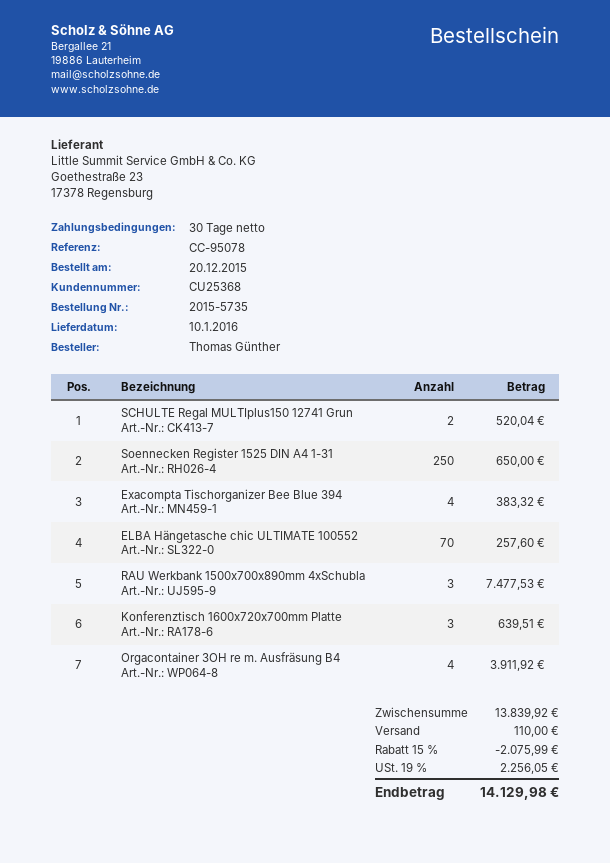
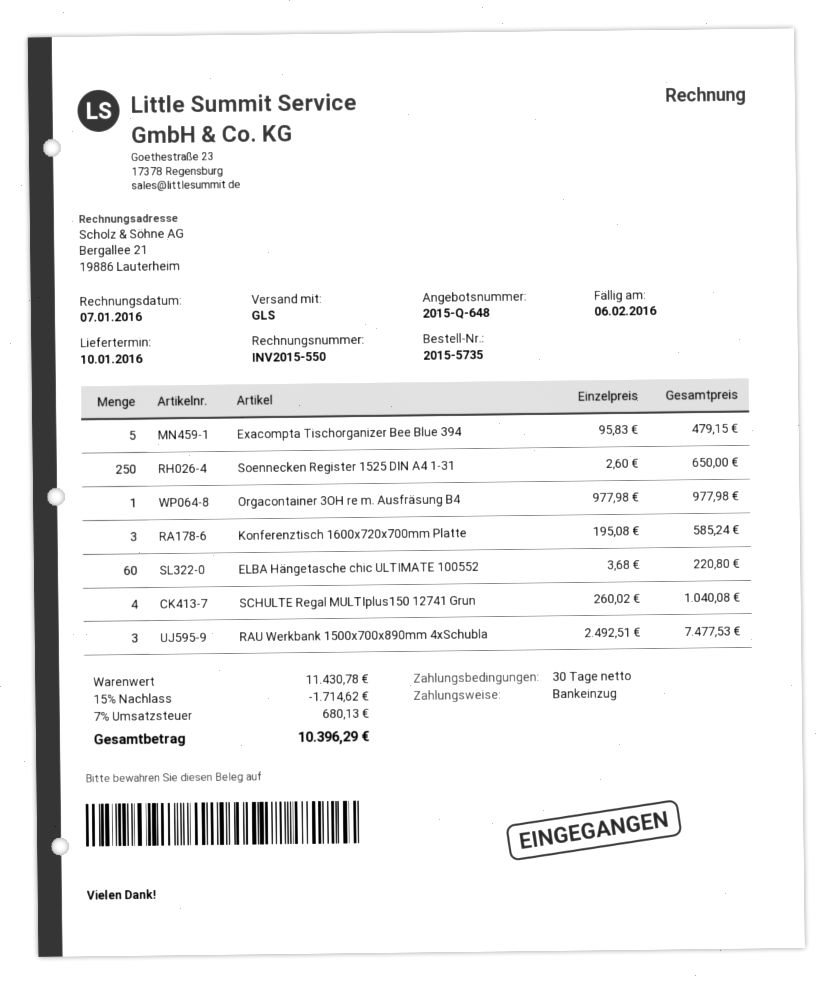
SCHULTE Regal MULTIplus150 12741 Grun: 2 for 520.04 -> 4 for 1040.08
Exacompta Tischorganizer Bee Blue 394: 4 for 383.32 -> 5 for 479.15
ELBA Hängetasche chic ULTIMATE 100552: 70 for 257.60 -> 60 for 220.80
Konferenztisch 1600x720x700mm Platte: 3 for 639.51 -> 3 for 585.24
Orgacontainer 3OH re m. Ausfräsung B4: 4 for 3911.92 -> 1 for 977.98
subtotal: 13839.92 -> 11430.78
discount: 15% = 2075.99 -> 15% = 1714.62
shipping: 110.00 -> none
tax: 19% = 2256.05 -> 7% = 680.13
total: 14129.98 -> 10396.29

